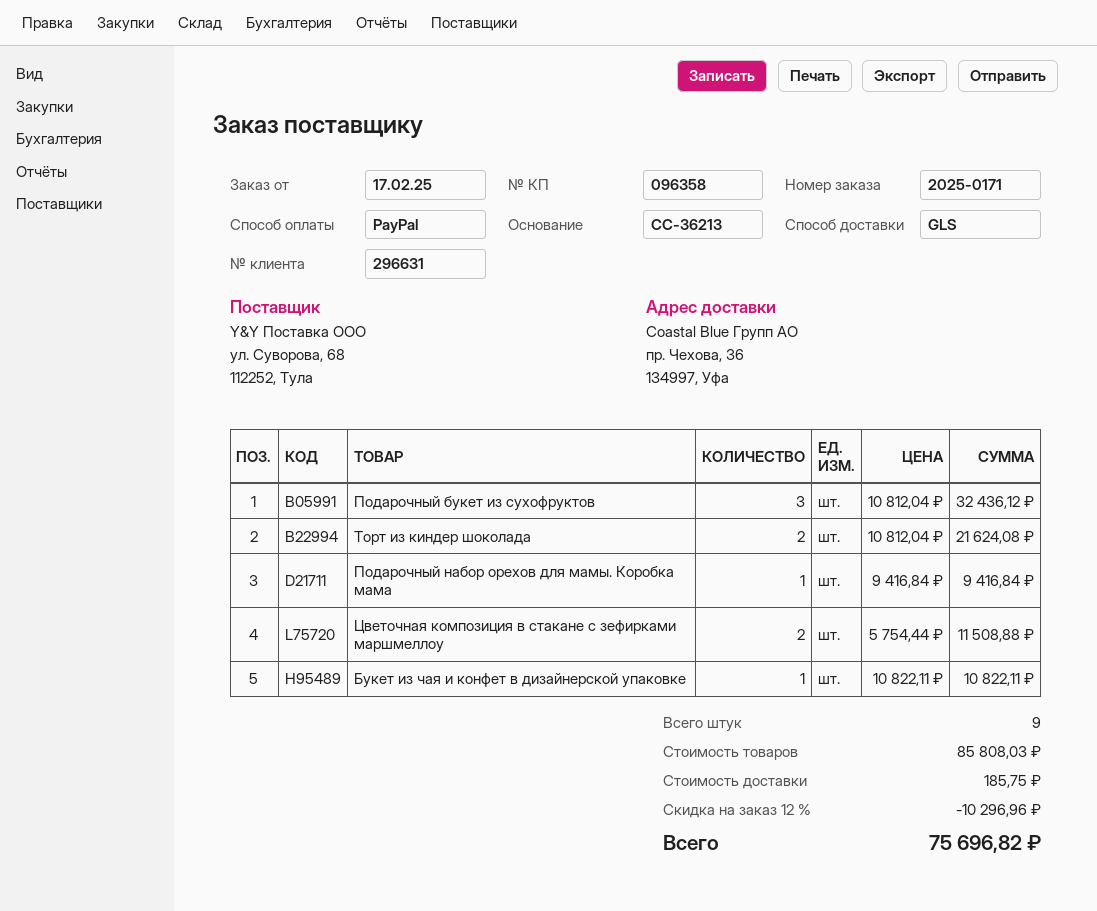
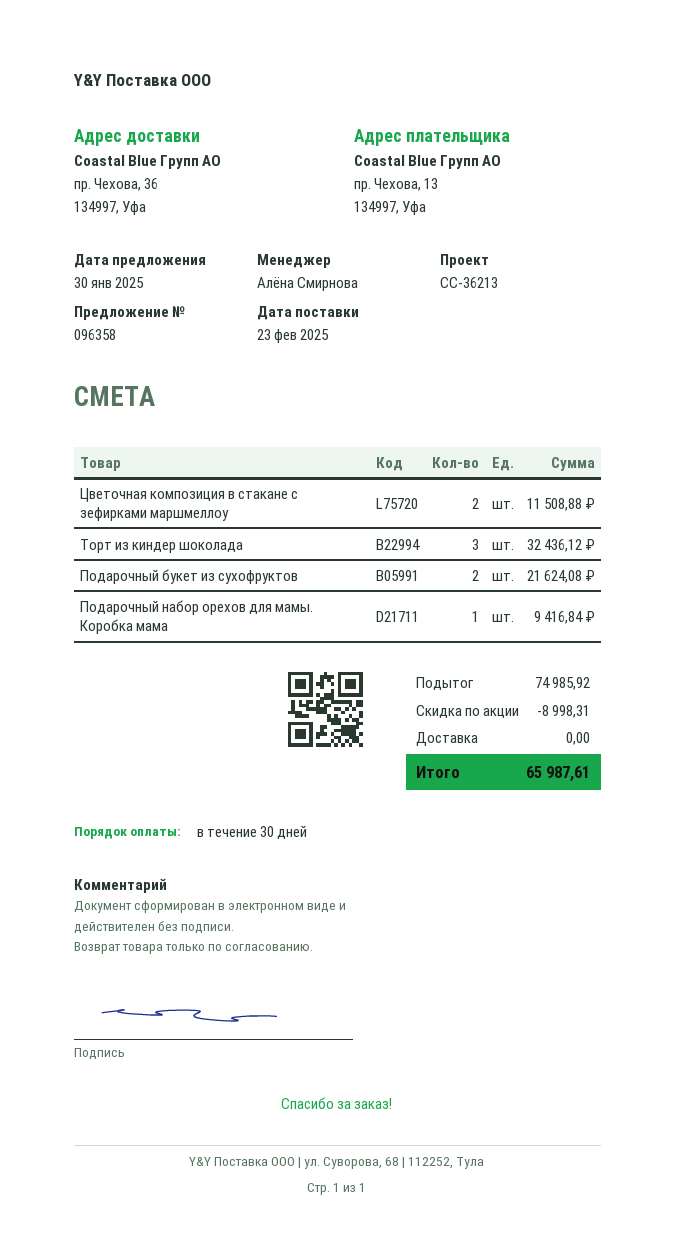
Подарочный букет из сухофруктов: 3 for 32436.12 -> 2 for 21624.08
Торт из киндер шоколада: 2 for 21624.08 -> 3 for 32436.12
Букет из чая и конфет в дизайнерской упаковке: 1 for 10822.11 -> none
subtotal: 85808.03 -> 74985.92
discount: 10296.96 -> 8998.31
shipping: 185.75 -> 0.00
total: 75696.82 -> 65987.61

